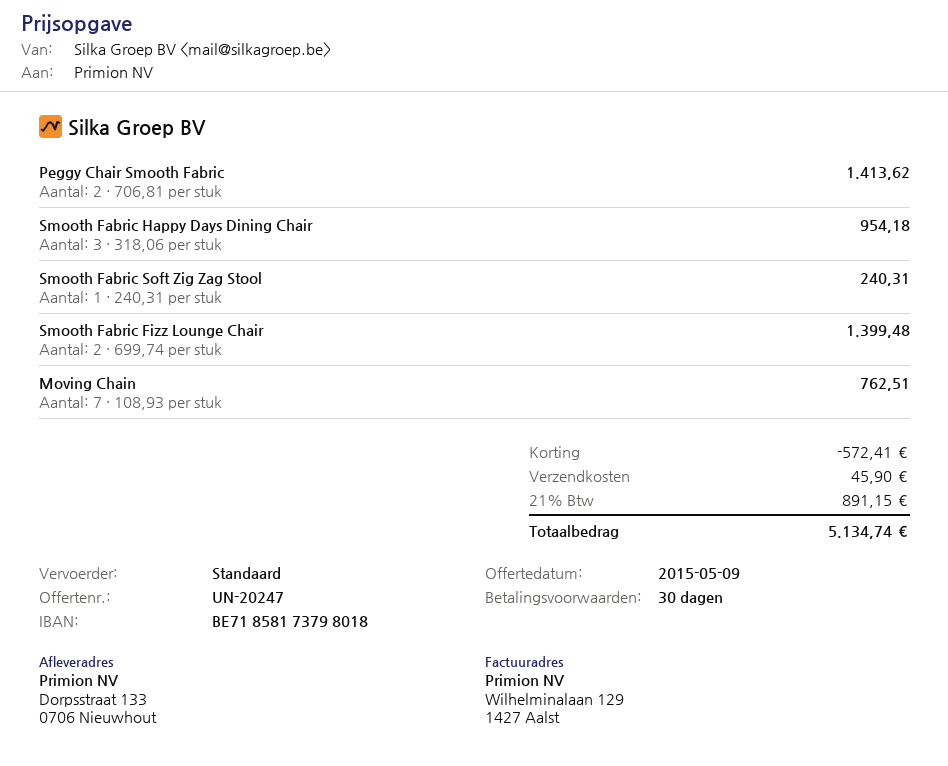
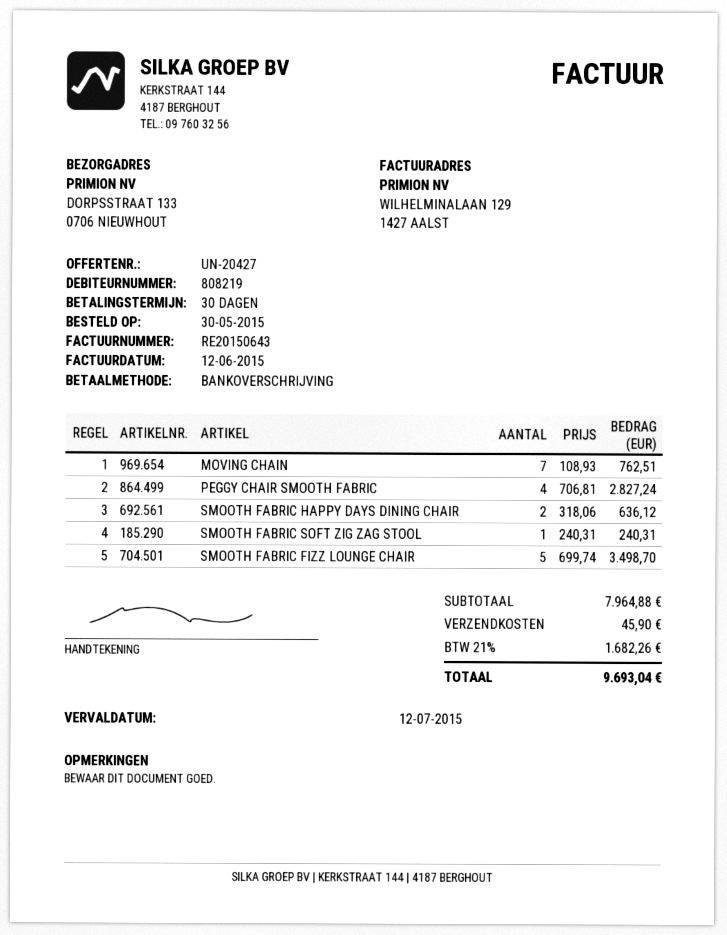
quote number: UN-20247 -> UN-20427
Peggy Chair Smooth Fabric: 2 x 706.81 = 1413.62 -> 4 x 706.81 = 2827.24
Smooth Fabric Happy Days Dining Chair: 3 x 318.06 = 954.18 -> 2 x 318.06 = 636.12
Smooth Fabric Fizz Lounge Chair: 2 x 699.74 = 1399.48 -> 5 x 699.74 = 3498.70
discount: 572.41 -> none
tax: 21% = 891.15 -> 21% = 1682.26
total: 5134.74 -> 9693.04

